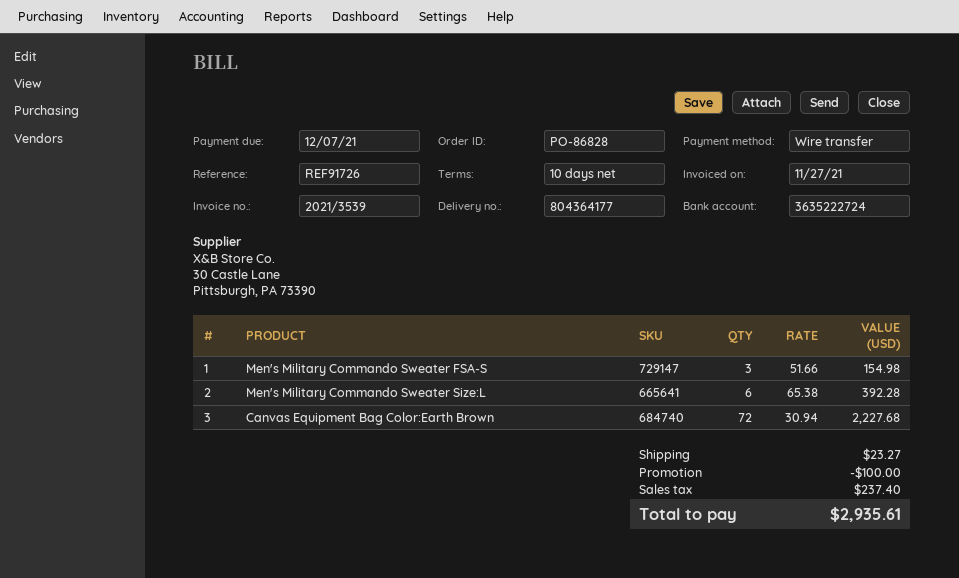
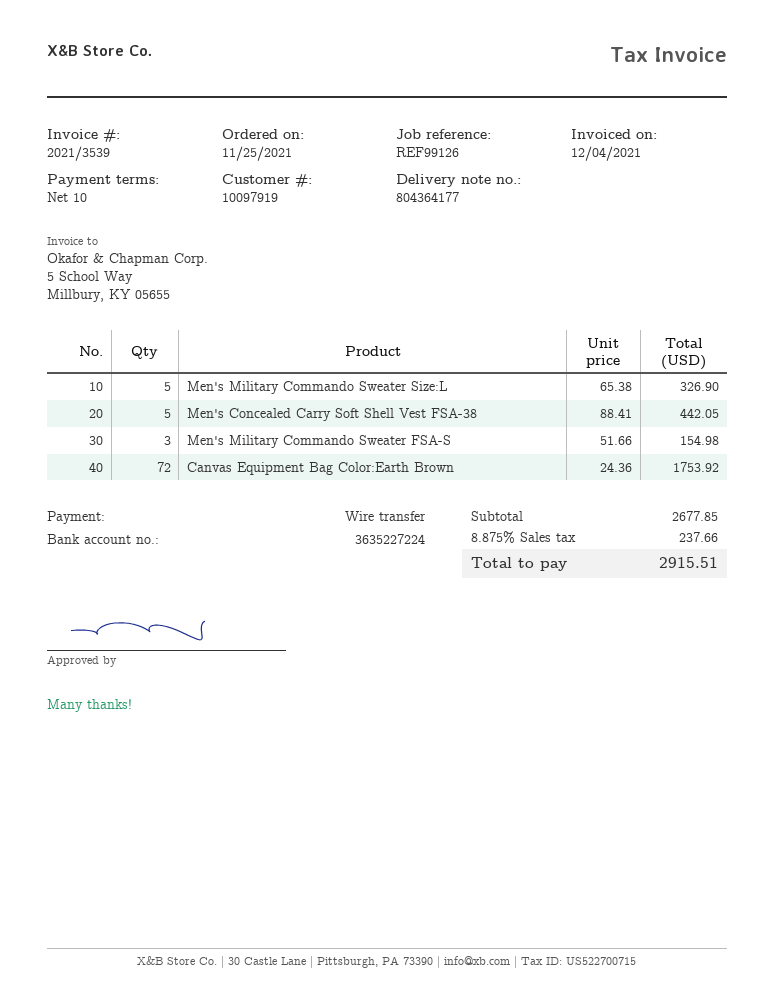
invoice date: 2021-11-27 -> 2021-12-04
reference: REF91726 -> REF99126
bank account: 3635222724 -> 3635227224
Men's Military Commando Sweater Size:L: 6 x 65.38 = 392.28 -> 5 x 65.38 = 326.90
Canvas Equipment Bag Color:Earth Brown: 72 x 30.94 = 2227.68 -> 72 x 24.36 = 1753.92
Men's Concealed Carry Soft Shell Vest FSA-38: none -> 5 x 88.41 = 442.05
discount: 100.00 -> none
shipping: 23.27 -> none
tax: 237.40 -> 237.66
total: 2935.61 -> 2915.51

